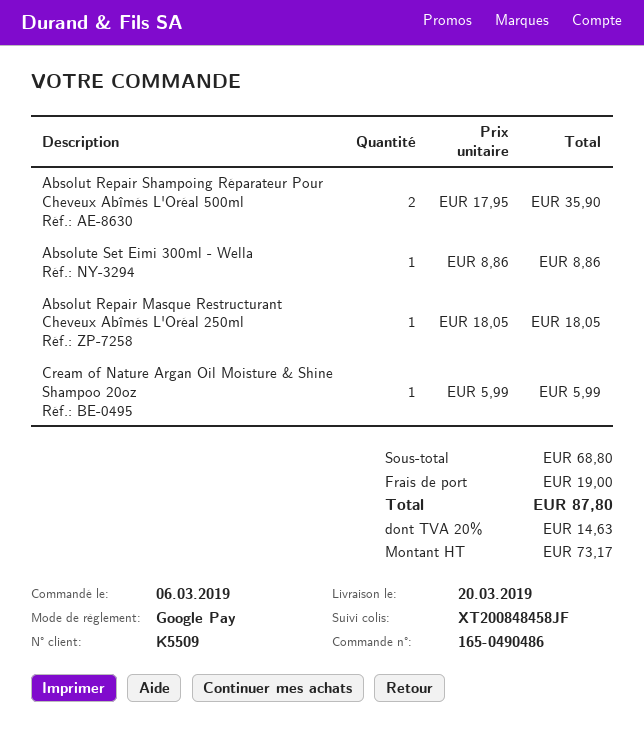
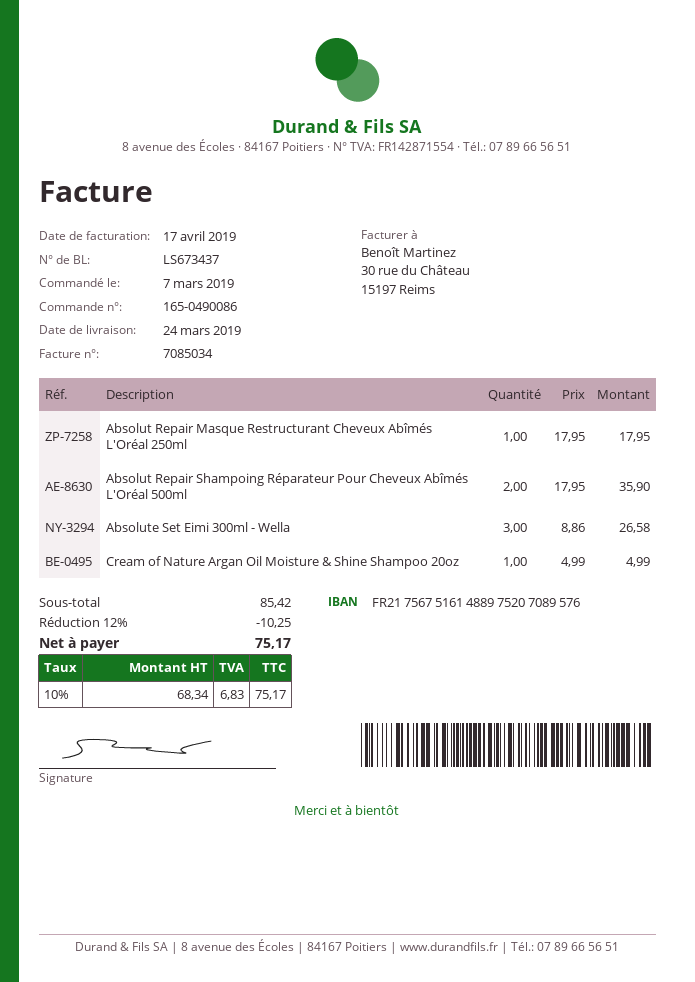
order number: 165-0490486 -> 165-0490086
order date: 2019-03-06 -> 2019-03-07
delivery date: 2019-03-20 -> 2019-03-24
Absolute Set Eimi 300ml - Wella: 1 x 8.86 = 8.86 -> 3 x 8.86 = 26.58
Absolut Repair Masque Restructurant Cheveux Abîmés L'Oréal 250ml: 1 x 18.05 = 18.05 -> 1 x 17.95 = 17.95
Cream of Nature Argan Oil Moisture & Shine Shampoo 20oz: 1 x 5.99 = 5.99 -> 1 x 4.99 = 4.99
subtotal: 68.80 -> 85.42
discount: none -> 12% = 10.25
shipping: 19.00 -> none
net: 73.17 -> 68.34
tax: 20% = 14.63 -> 10% = 6.83
total: 87.80 -> 75.17

